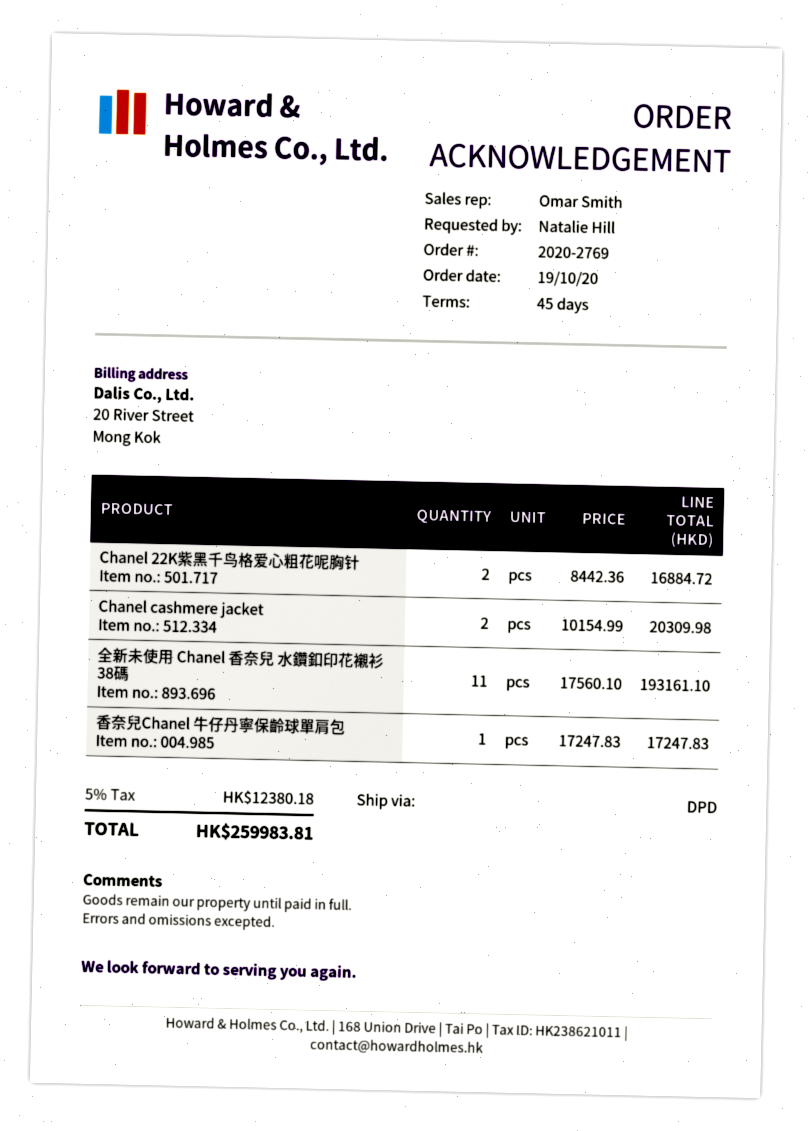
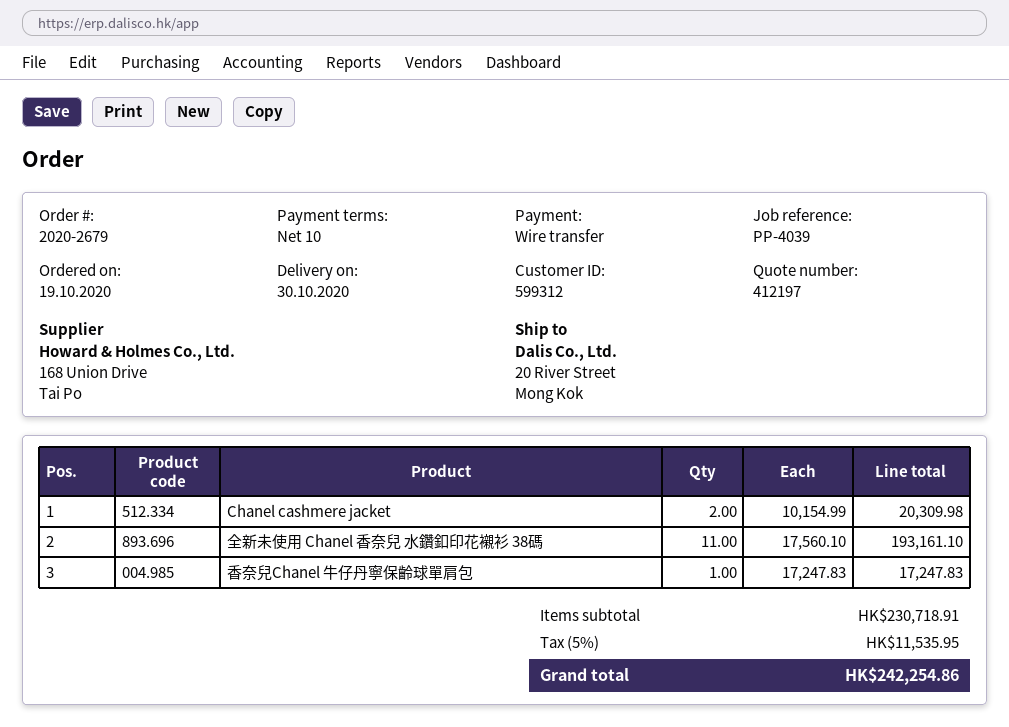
order number: 2020-2769 -> 2020-2679
payment terms: 45 days -> 10 days
Chanel 22K紫黑千鸟格爱心粗花呢胸针: 2 x 8442.36 = 16884.72 -> none
tax: 5% = 12380.18 -> 5% = 11535.95
total: 259983.81 -> 242254.86

